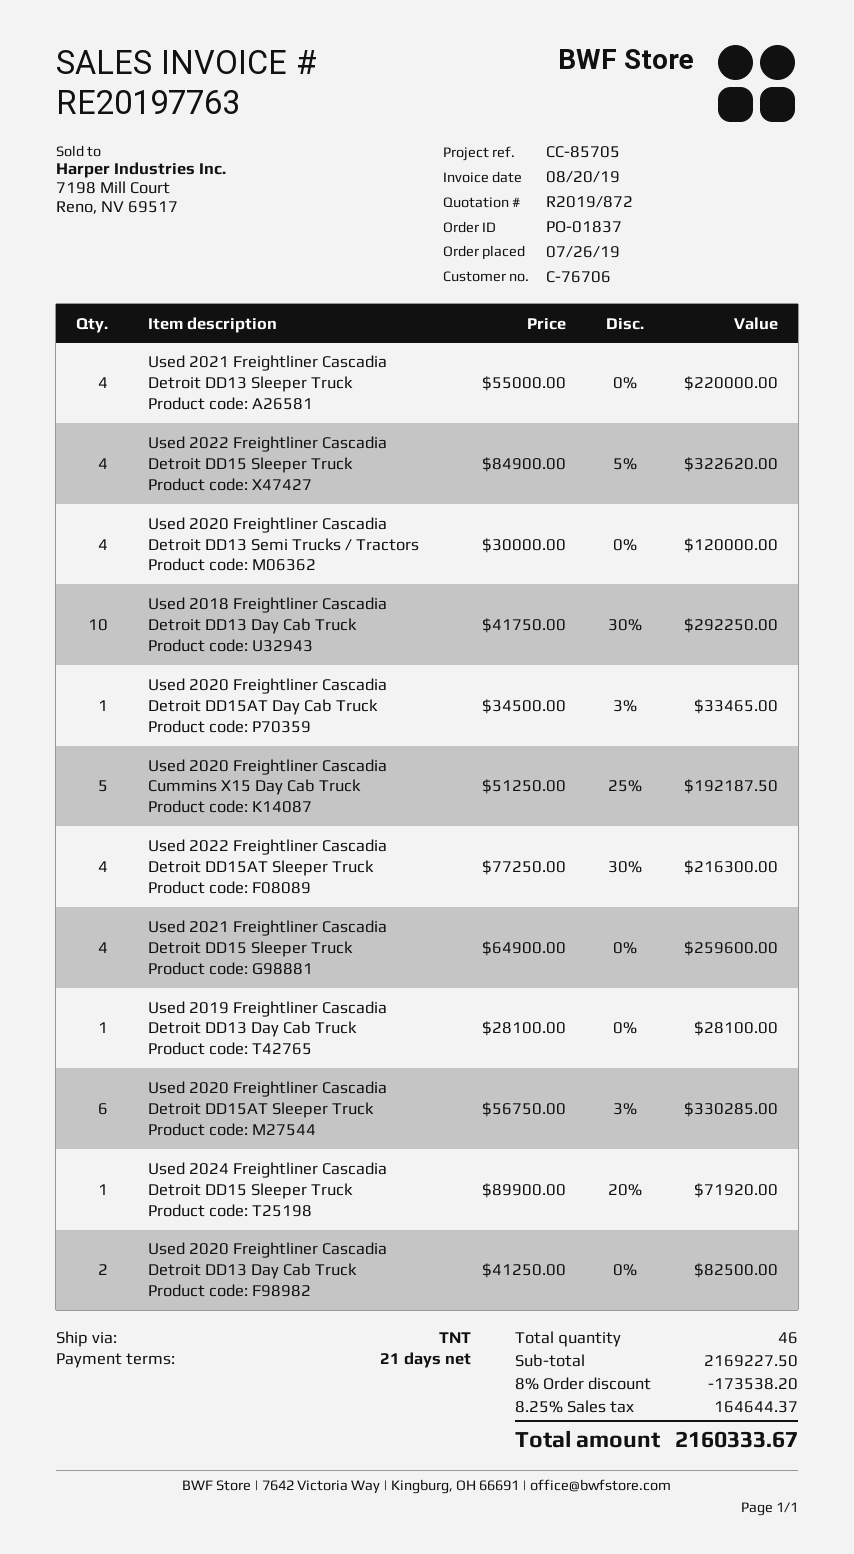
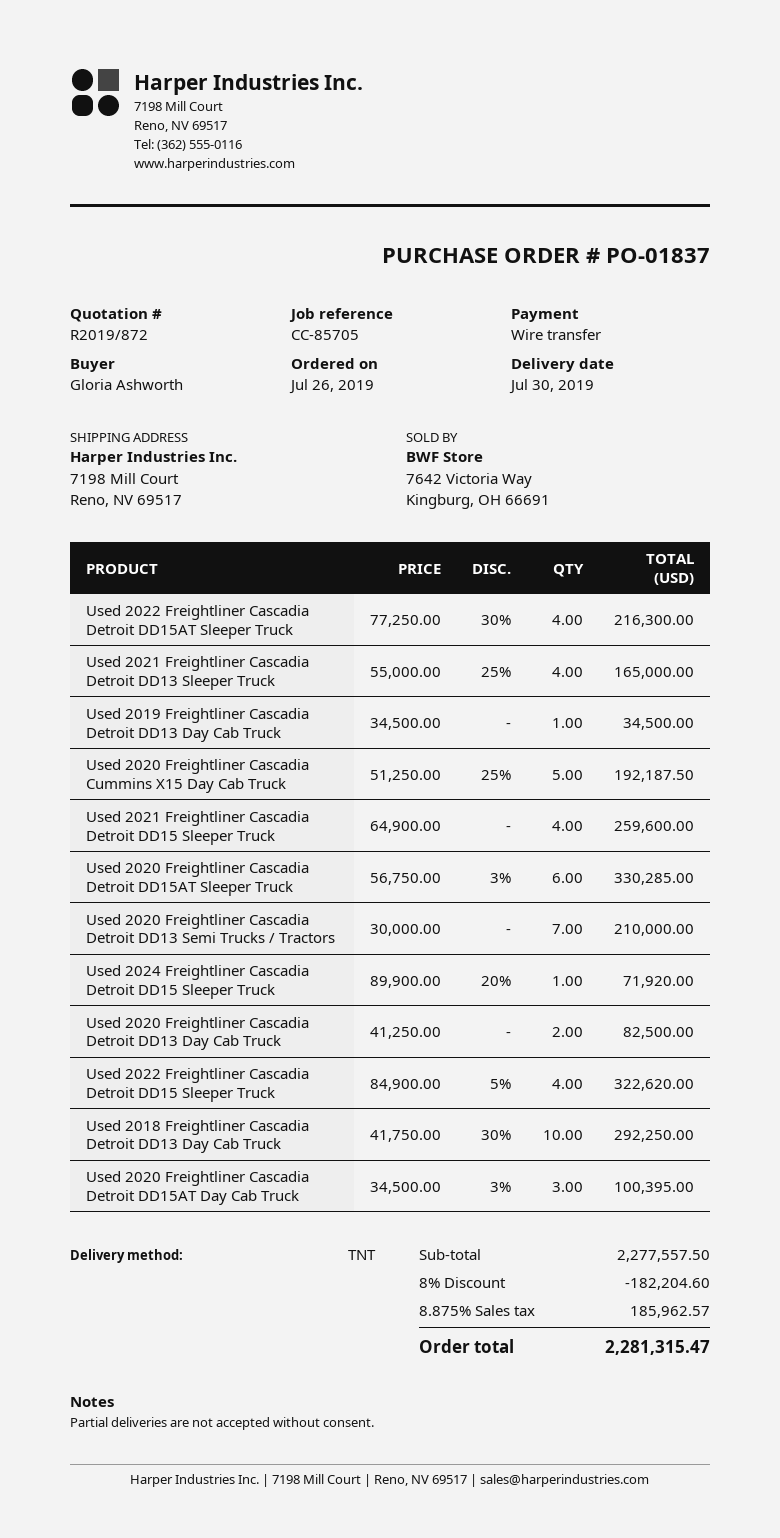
Used 2021 Freightliner Cascadia Detroit DD13 Sleeper Truck: 4 x 55000.00 = 220000.00 -> 4 x 55000.00 - 25% = 165000.00
Used 2020 Freightliner Cascadia Detroit DD13 Semi Trucks / Tractors: 4 x 30000.00 = 120000.00 -> 7 x 30000.00 = 210000.00
Used 2020 Freightliner Cascadia Detroit DD15AT Day Cab Truck: 1 x 34500.00 - 3% = 33465.00 -> 3 x 34500.00 - 3% = 100395.00
Used 2019 Freightliner Cascadia Detroit DD13 Day Cab Truck: 1 x 28100.00 = 28100.00 -> 1 x 34500.00 = 34500.00
subtotal: 2169227.50 -> 2277557.50
discount: 8% = 173538.20 -> 8% = 182204.60
tax: 8.25% = 164644.37 -> 8.875% = 185962.57
total: 2160333.67 -> 2281315.47

